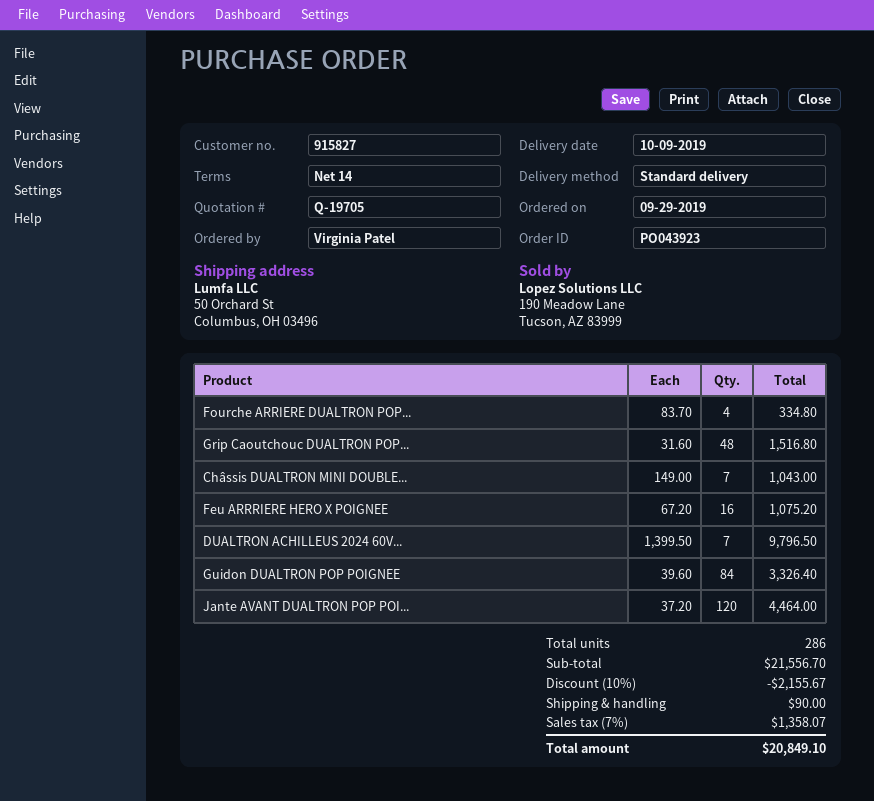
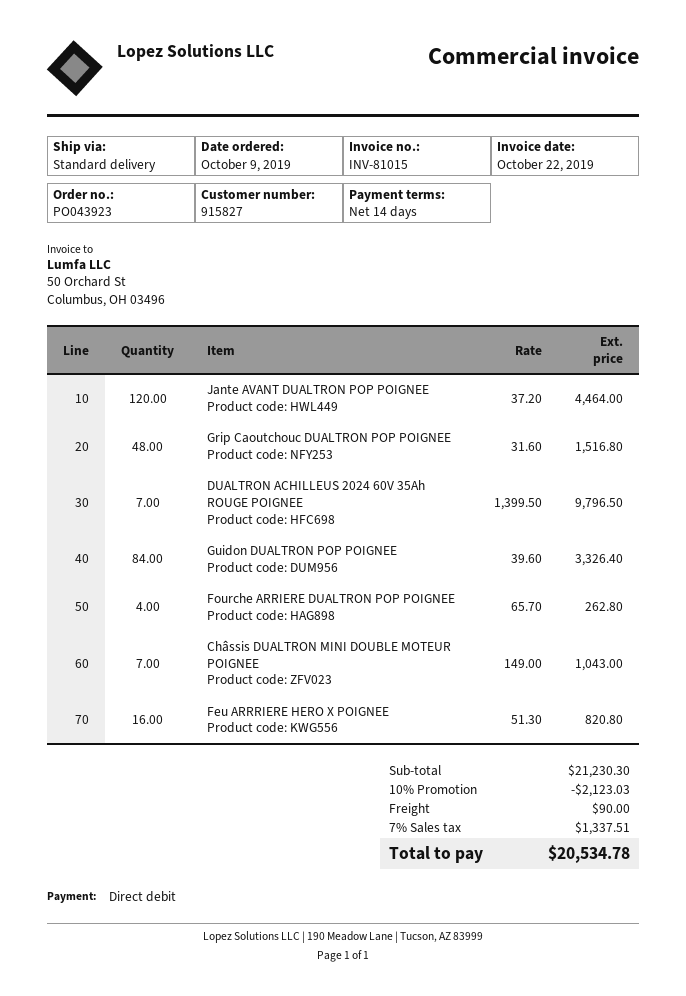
order date: 2019-09-29 -> 2019-10-09
Fourche ARRIERE DUALTRON POP...: 4 x 83.70 = 334.80 -> 4 x 65.70 = 262.80
Feu ARRRIERE HERO X POIGNEE: 16 x 67.20 = 1075.20 -> 16 x 51.30 = 820.80
subtotal: 21556.70 -> 21230.30
discount: 10% = 2155.67 -> 10% = 2123.03
tax: 7% = 1358.07 -> 7% = 1337.51
total: 20849.10 -> 20534.78

